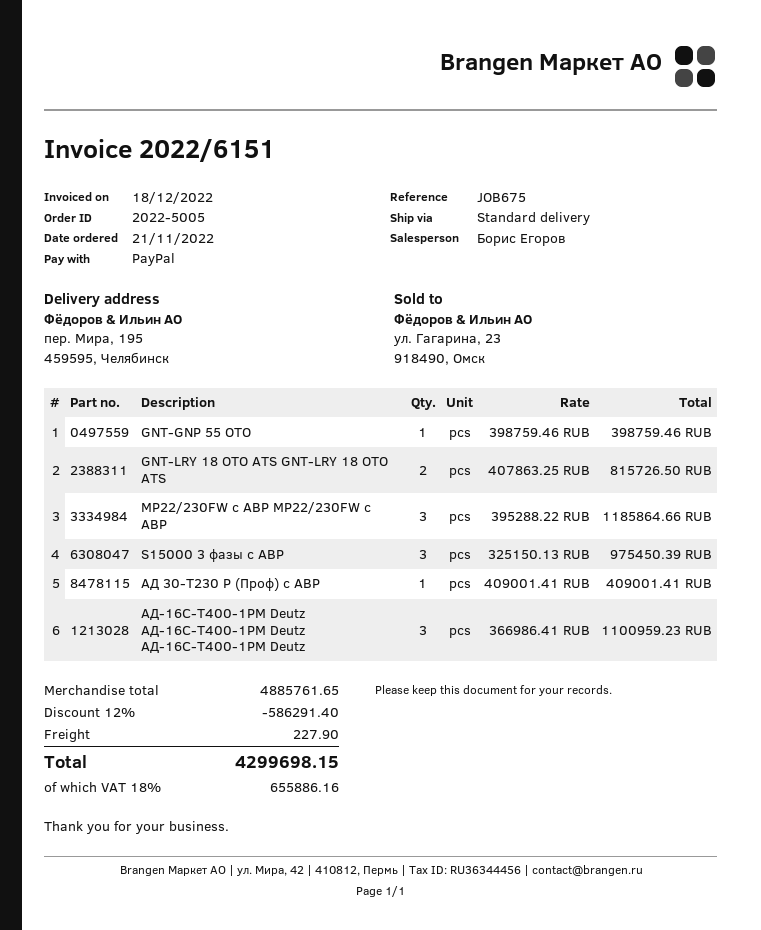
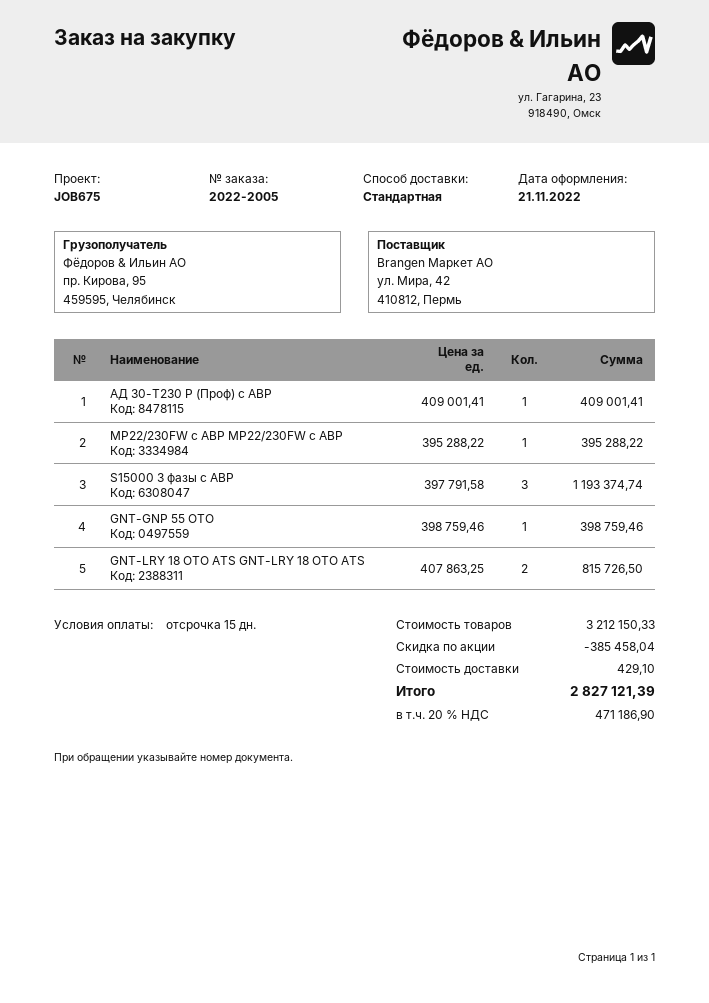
order number: 2022-5005 -> 2022-2005
ship to: пер. Мира, 195, 459595, Челябинск -> пр. Кирова, 95, 459595, Челябинск
MP22/230FW с АВР MP22/230FW с АВР: 3 x 395288.22 = 1185864.66 -> 1 x 395288.22 = 395288.22
S15000 3 фазы с АВР: 3 x 325150.13 = 975450.39 -> 3 x 397791.58 = 1193374.74
АД-16С-Т400-1РМ Deutz АД-16С-Т400-1РМ Deutz АД-16С-Т400-1РМ Deutz: 3 x 366986.41 = 1100959.23 -> none
subtotal: 4885761.65 -> 3212150.33
discount: 586291.40 -> 385458.04
shipping: 227.90 -> 429.10
tax: 18% = 655886.16 -> 20% = 471186.90
total: 4299698.15 -> 2827121.39

